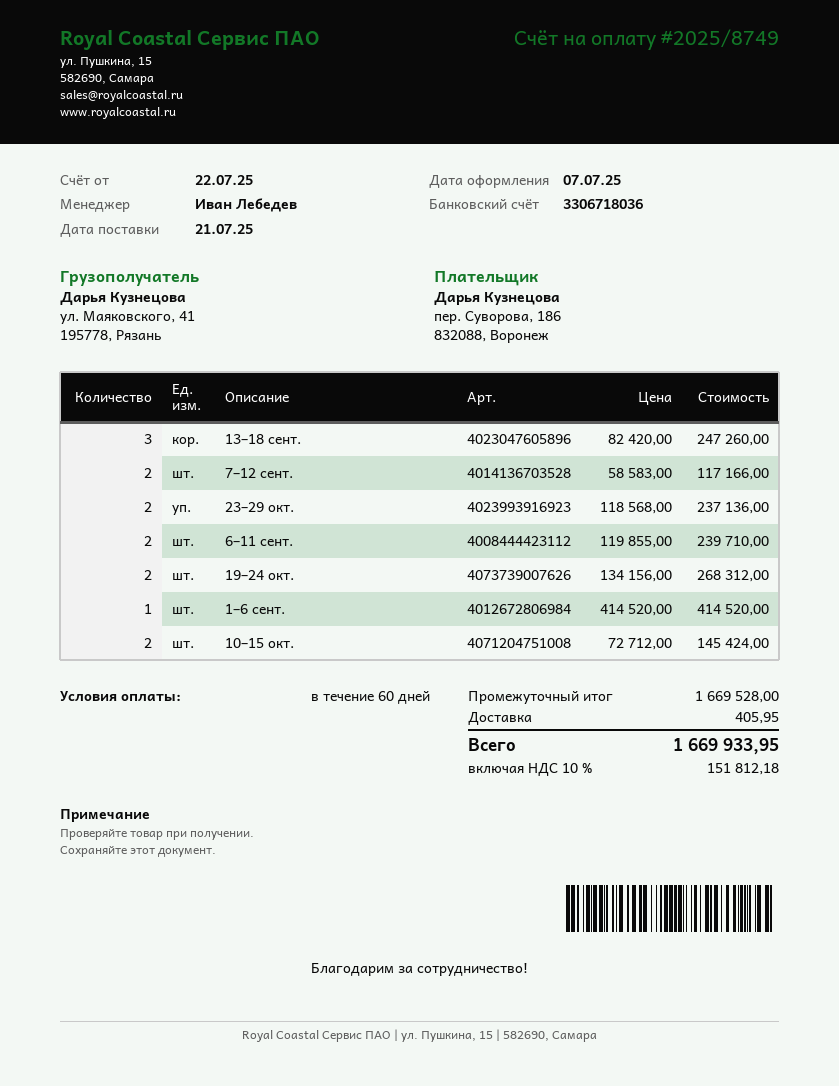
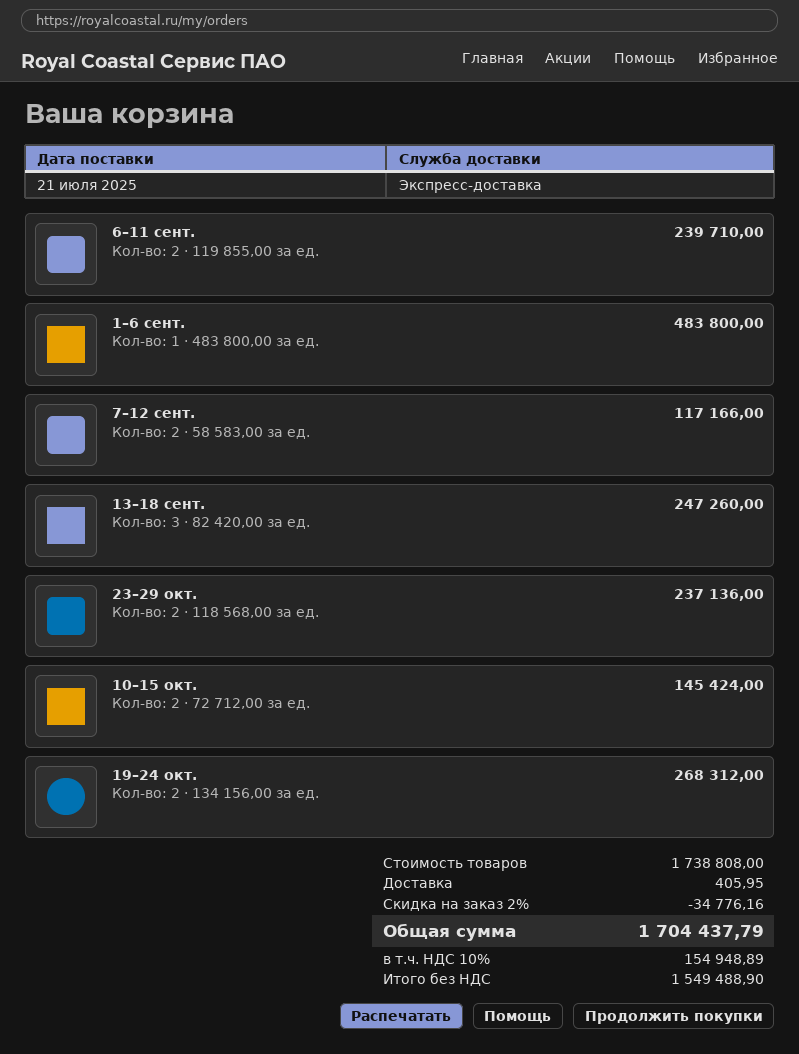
1–6 сент.: 1 x 414520.00 = 414520.00 -> 1 x 483800.00 = 483800.00
subtotal: 1669528.00 -> 1738808.00
discount: none -> 2% = 34776.16
tax: 10% = 151812.18 -> 10% = 154948.89
total: 1669933.95 -> 1704437.79

